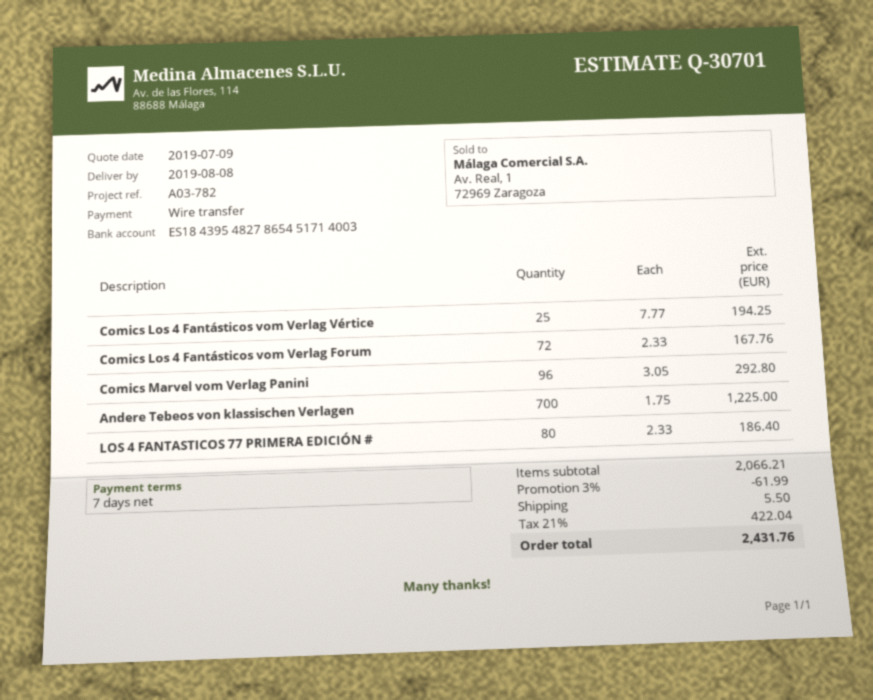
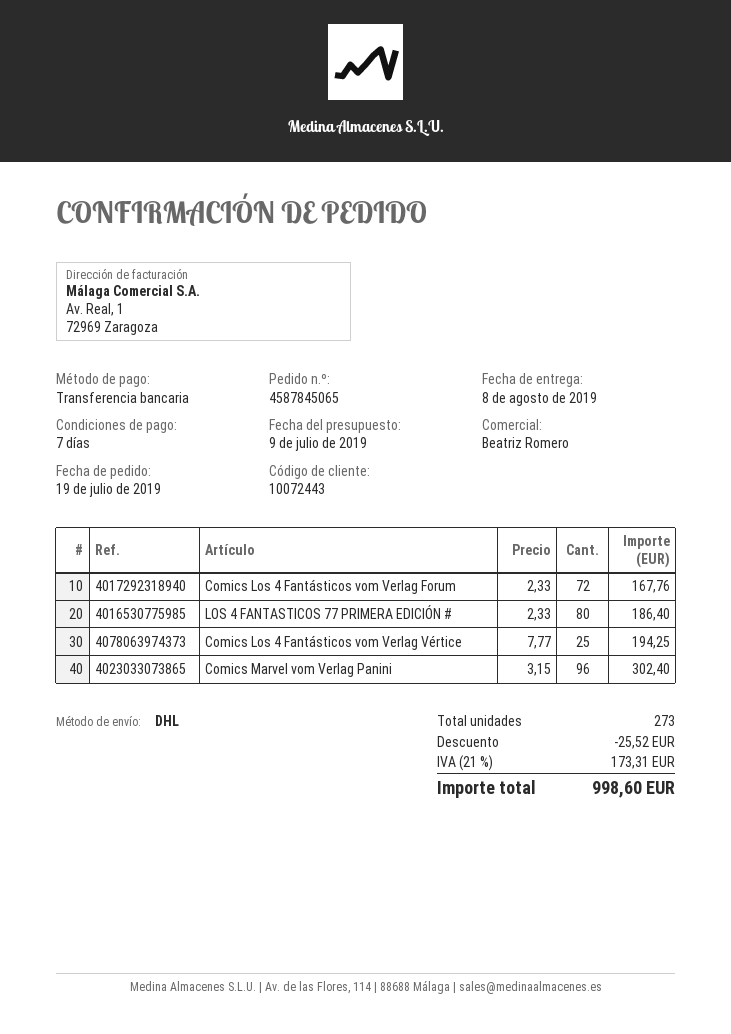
Comics Marvel vom Verlag Panini: 96 x 3.05 = 292.80 -> 96 x 3.15 = 302.40
Andere Tebeos von klassischen Verlagen: 700 x 1.75 = 1225.00 -> none
discount: 61.99 -> 25.52
shipping: 5.50 -> none
tax: 21% = 422.04 -> 21% = 173.31
total: 2431.76 -> 998.60

